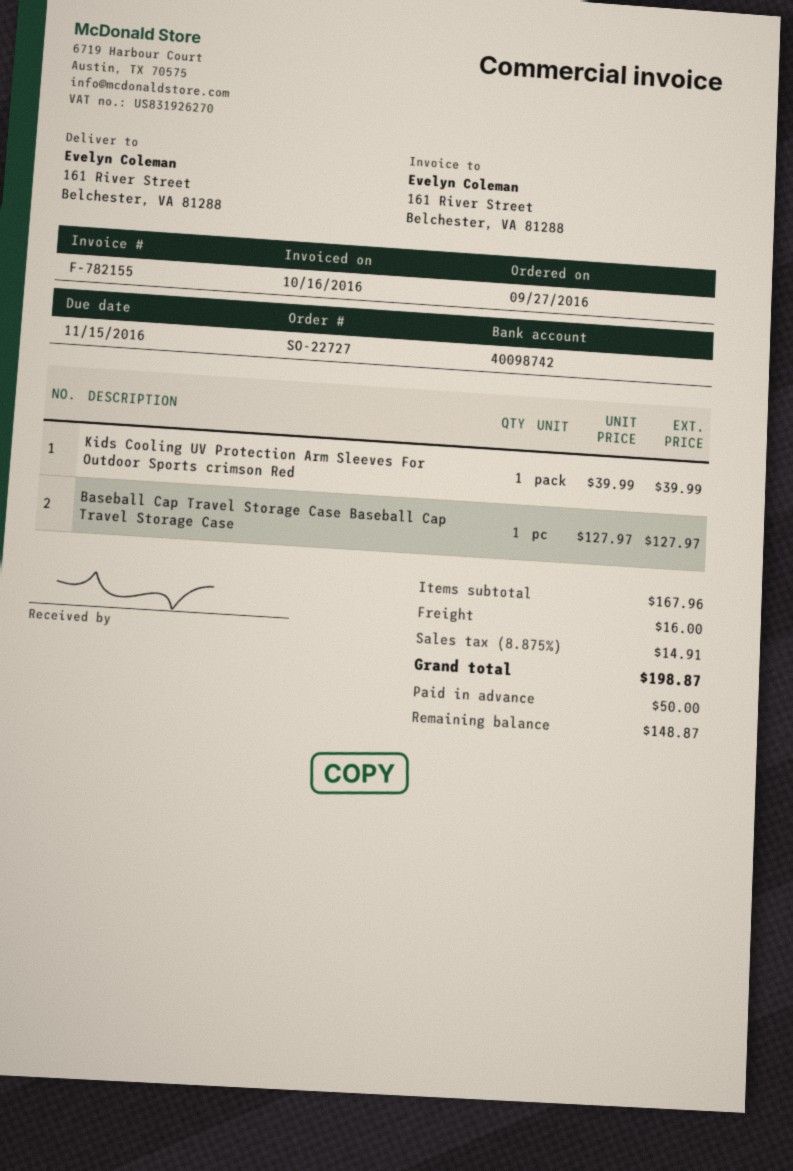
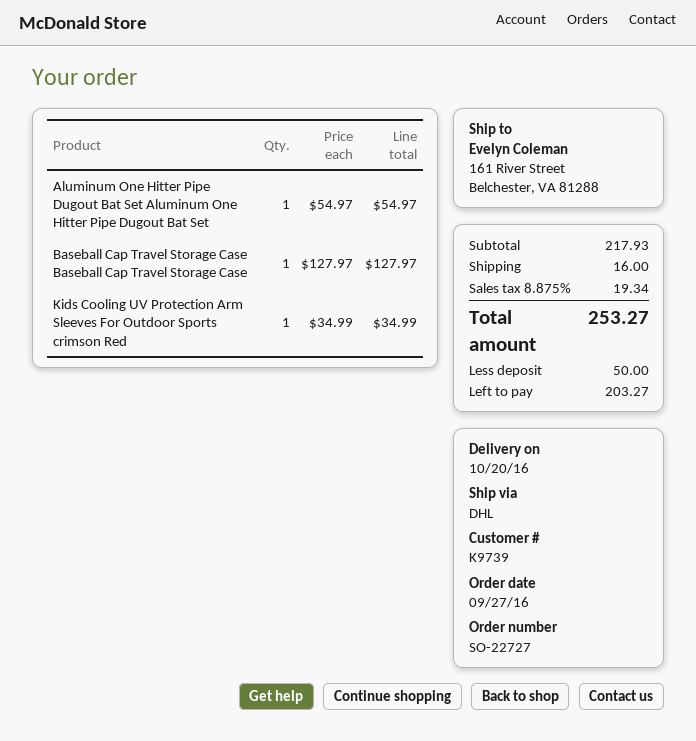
Kids Cooling UV Protection Arm Sleeves For Outdoor Sports crimson Red: 1 x 39.99 = 39.99 -> 1 x 34.99 = 34.99
Aluminum One Hitter Pipe Dugout Bat Set Aluminum One Hitter Pipe Dugout Bat Set: none -> 1 x 54.97 = 54.97
subtotal: 167.96 -> 217.93
tax: 8.875% = 14.91 -> 8.875% = 19.34
total: 198.87 -> 253.27
balance: 148.87 -> 203.27

